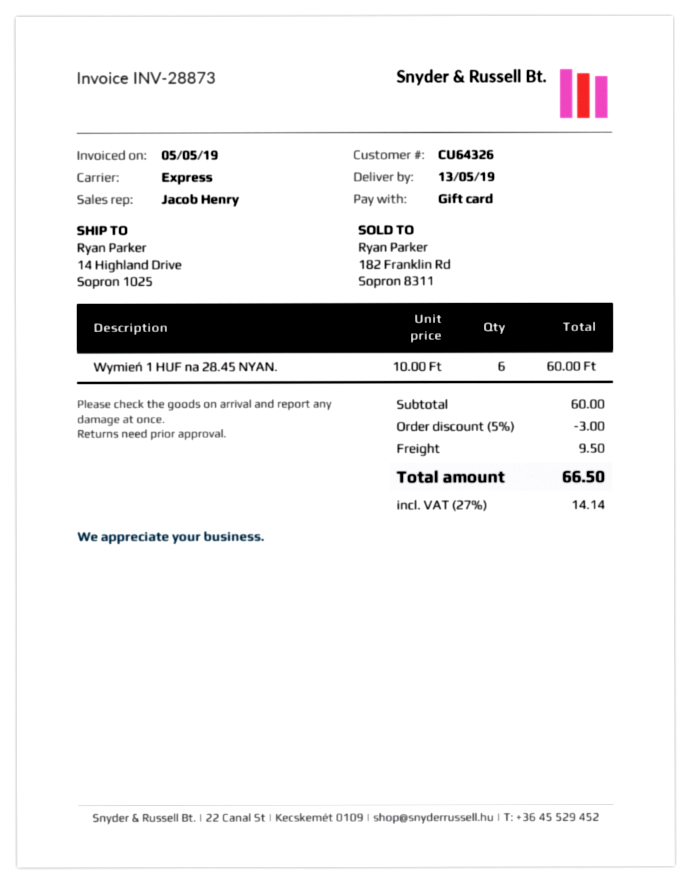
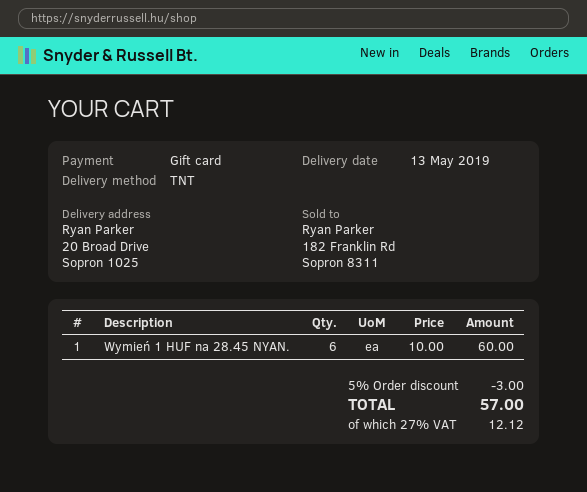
shipping method: express -> TNT
ship to: 14 Highland Drive, Sopron 1025 -> 20 Broad Drive, Sopron 1025
shipping: 9.50 -> none
tax: 27% = 14.14 -> 27% = 12.12
total: 66.50 -> 57.00

